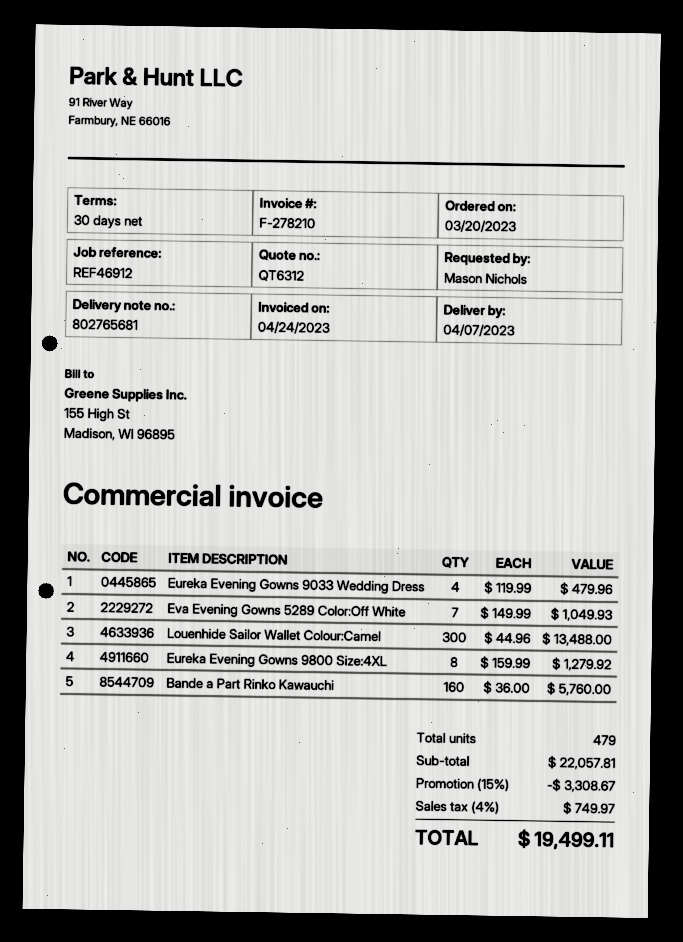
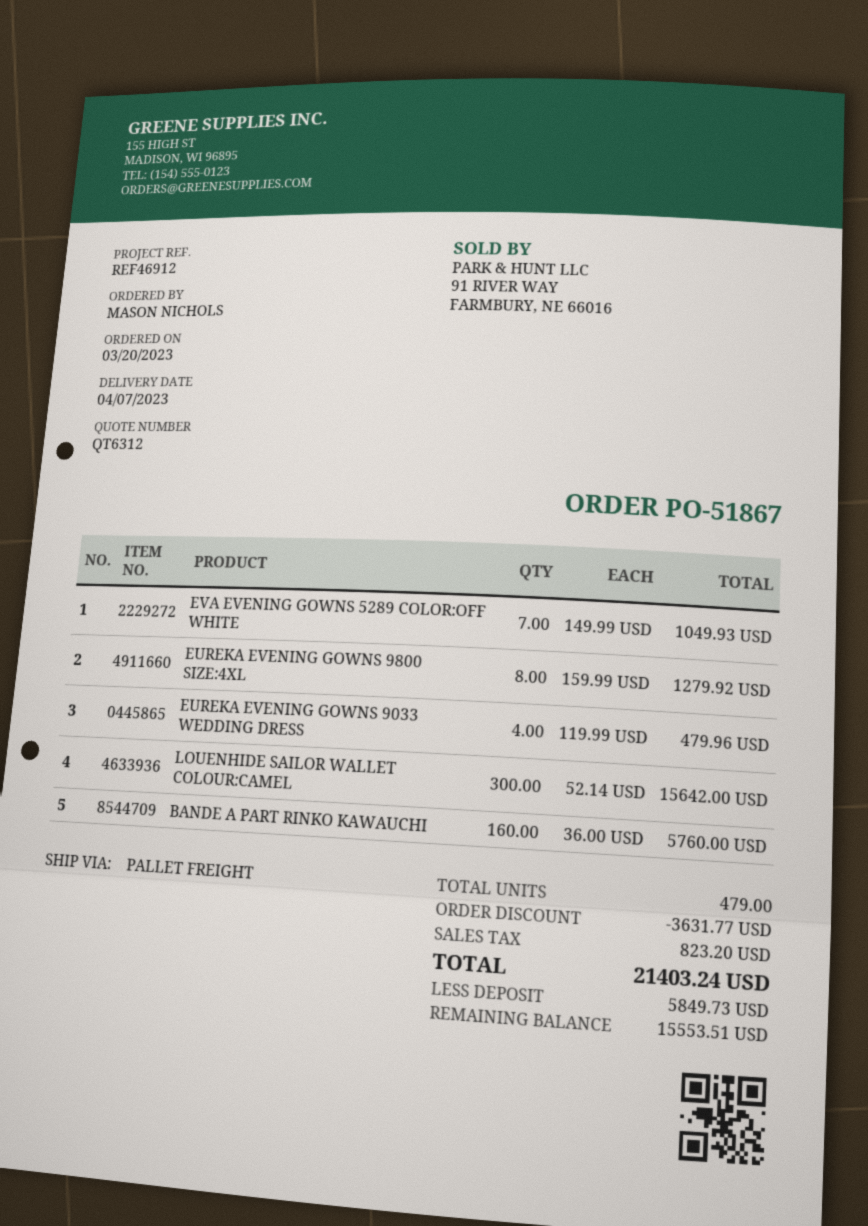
Louenhide Sailor Wallet Colour:Camel: 300 x 44.96 = 13488.00 -> 300 x 52.14 = 15642.00
discount: 3308.67 -> 3631.77
tax: 749.97 -> 823.20
total: 19499.11 -> 21403.24

